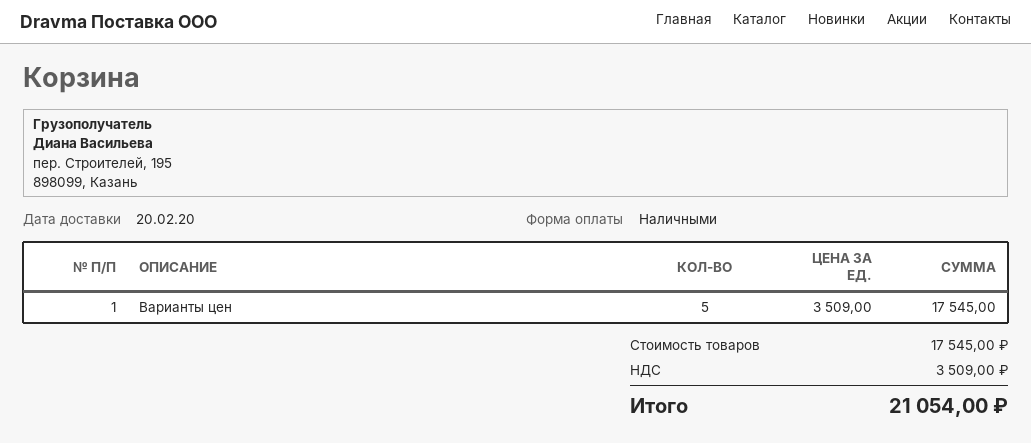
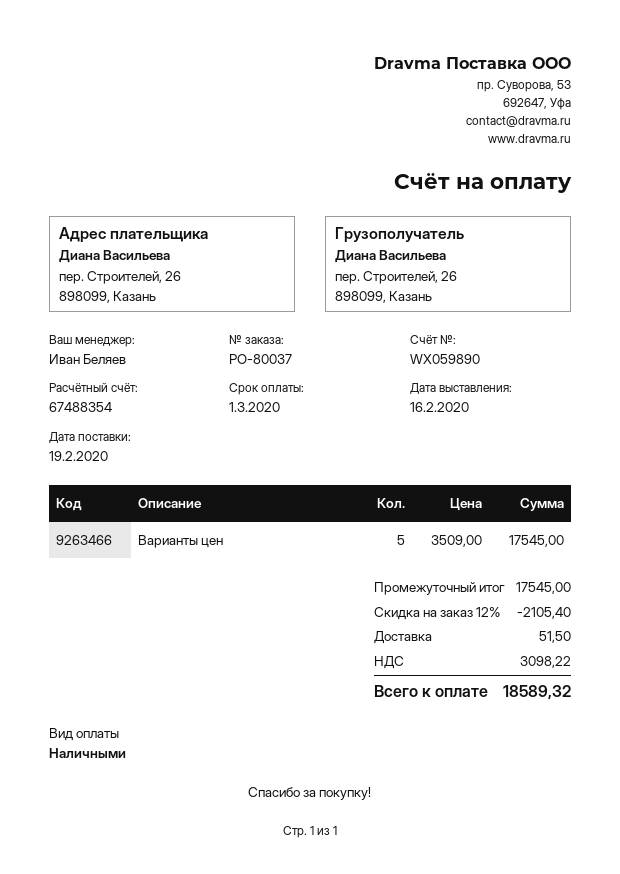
delivery date: 2020-02-20 -> 2020-02-19
ship to: пер. Строителей, 195, 898099, Казань -> пер. Строителей, 26, 898099, Казань
discount: none -> 12% = 2105.40
shipping: none -> 51.50
tax: 3509.00 -> 3098.22
total: 21054.00 -> 18589.32

